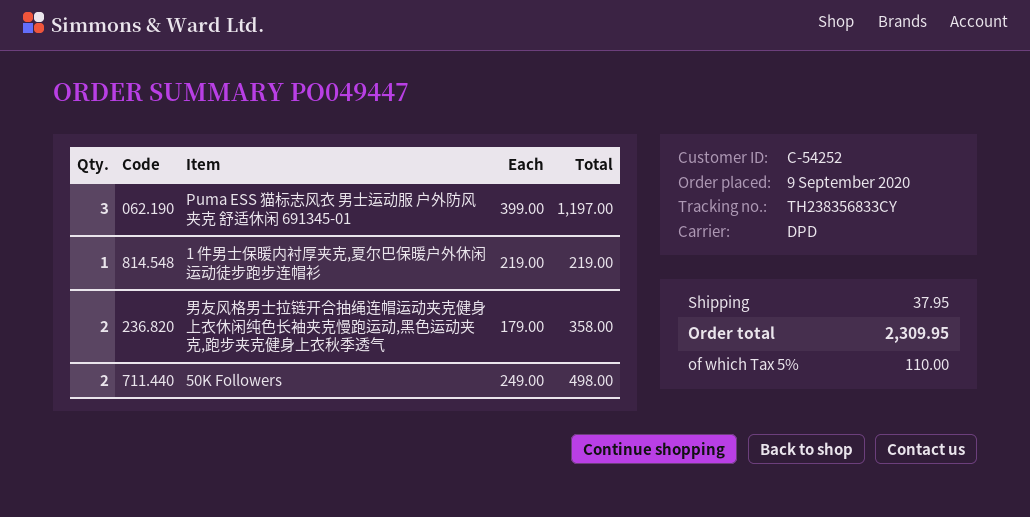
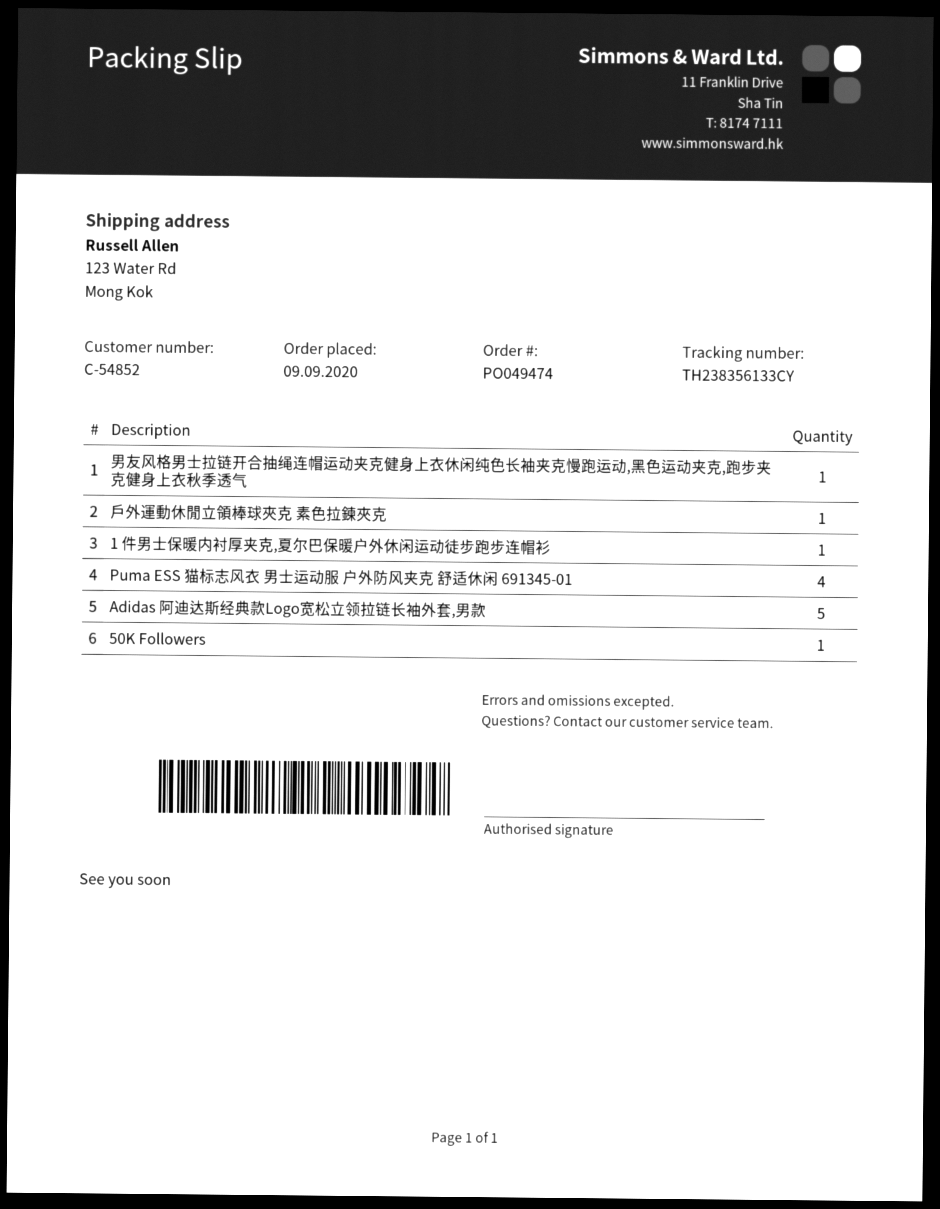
order number: PO049447 -> PO049474
customer number: C-54252 -> C-54852
tracking number: TH238356833CY -> TH238356133CY
Puma ESS 猫标志风衣 男士运动服 户外防风夹克 舒适休闲 691345-01: 3 -> 4
男友风格男士拉链开合抽绳连帽运动夹克健身上衣休闲纯色长袖夹克慢跑运动,黑色运动夹克,跑步夹克健身上衣秋季透气: 2 -> 1
50K Followers: 2 -> 1
戶外運動休閒立領棒球夾克 素色拉鍊夾克: none -> 1
Adidas 阿迪达斯经典款Logo宽松立领拉链长袖外套,男款: none -> 5

